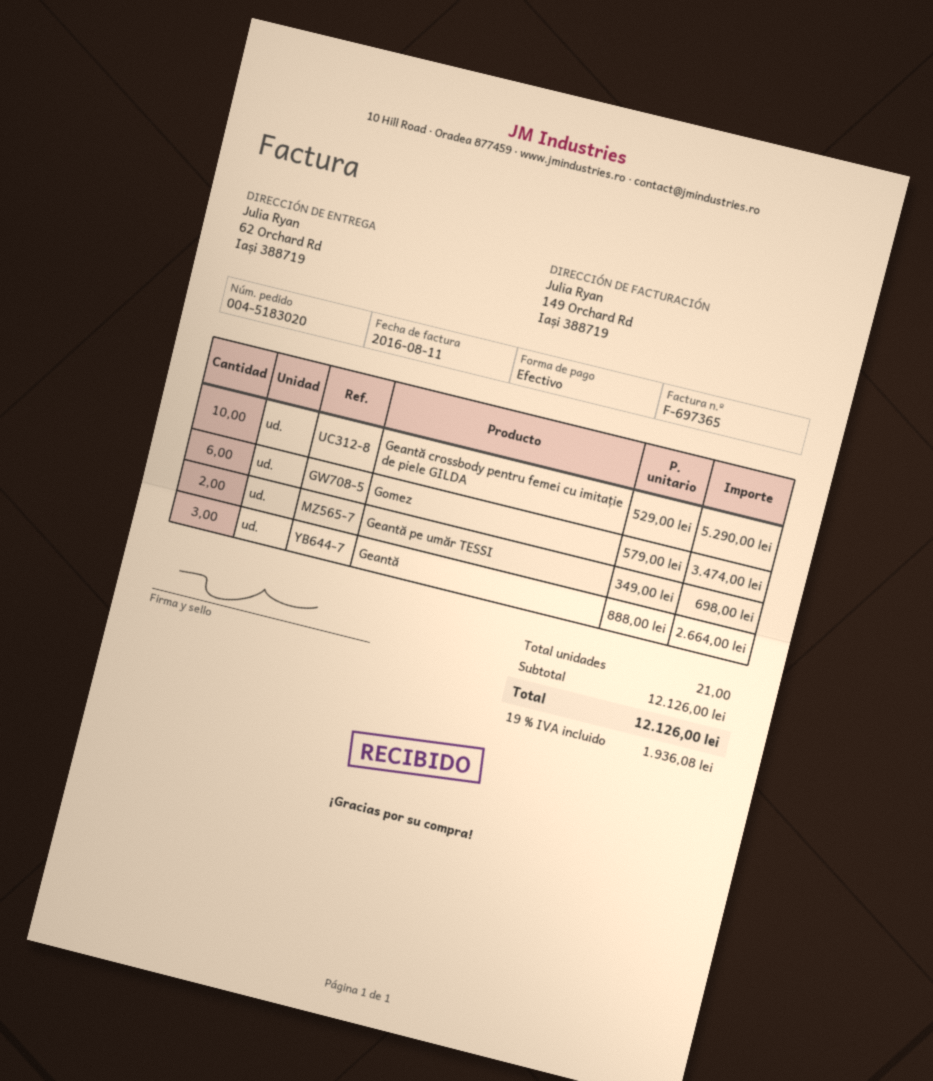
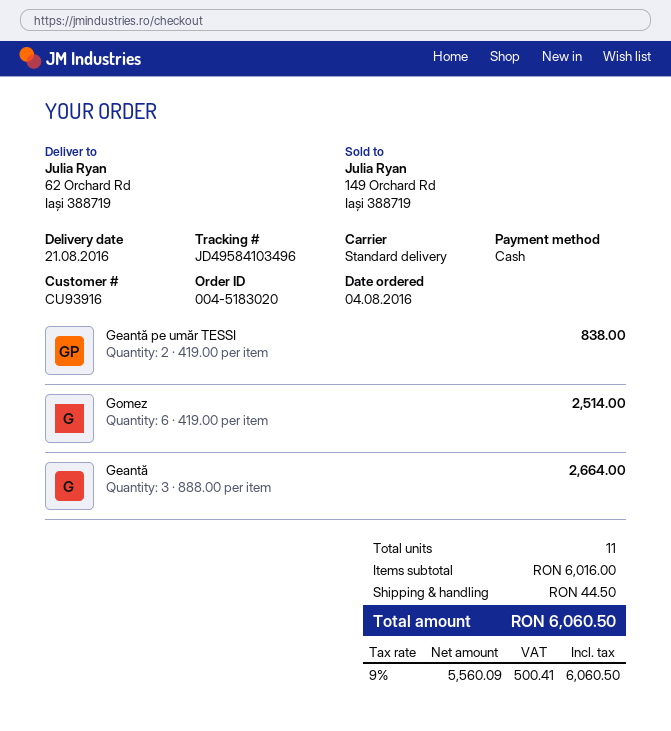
Geantă crossbody pentru femei cu imitație de piele GILDA: 10 x 529.00 = 5290.00 -> none
Gomez: 6 x 579.00 = 3474.00 -> 6 x 419.00 = 2514.00
Geantă pe umăr TESSI: 2 x 349.00 = 698.00 -> 2 x 419.00 = 838.00
total quantity: 21 -> 11
subtotal: 12126.00 -> 6016.00
shipping: none -> 44.50
tax: 19% = 1936.08 -> 9% = 500.41
total: 12126.00 -> 6060.50

